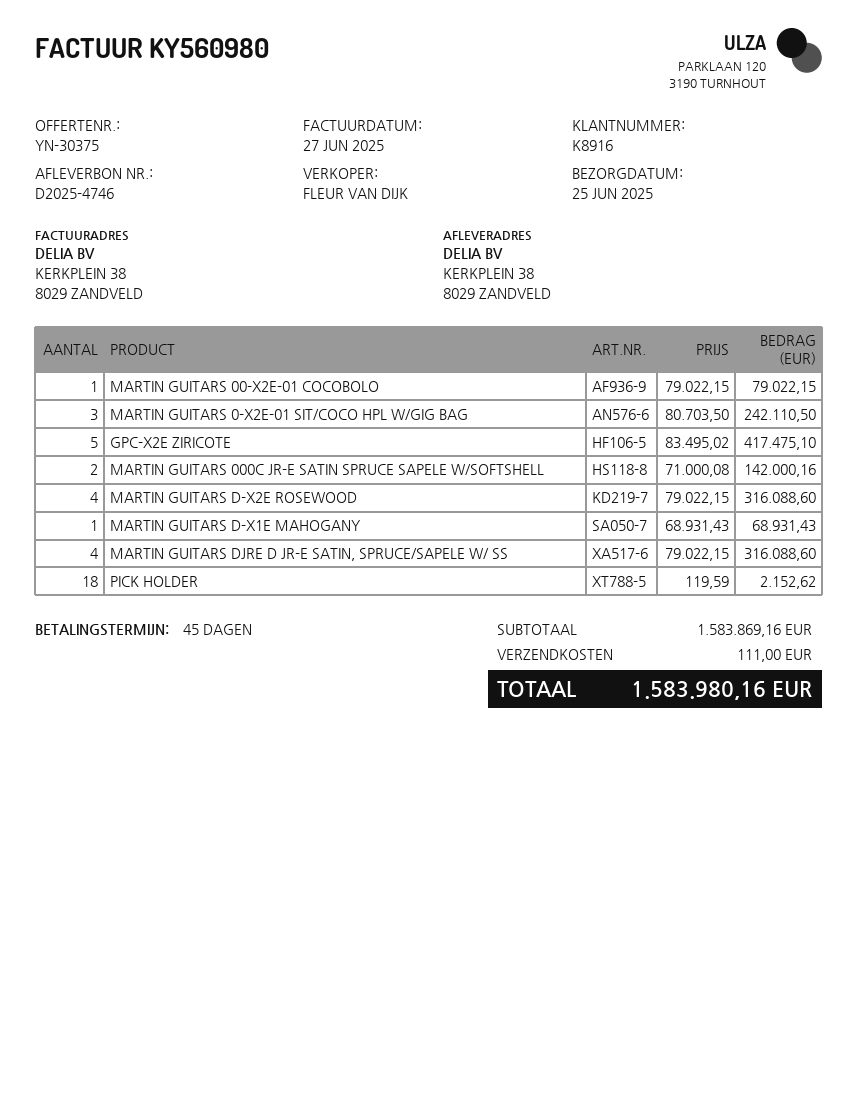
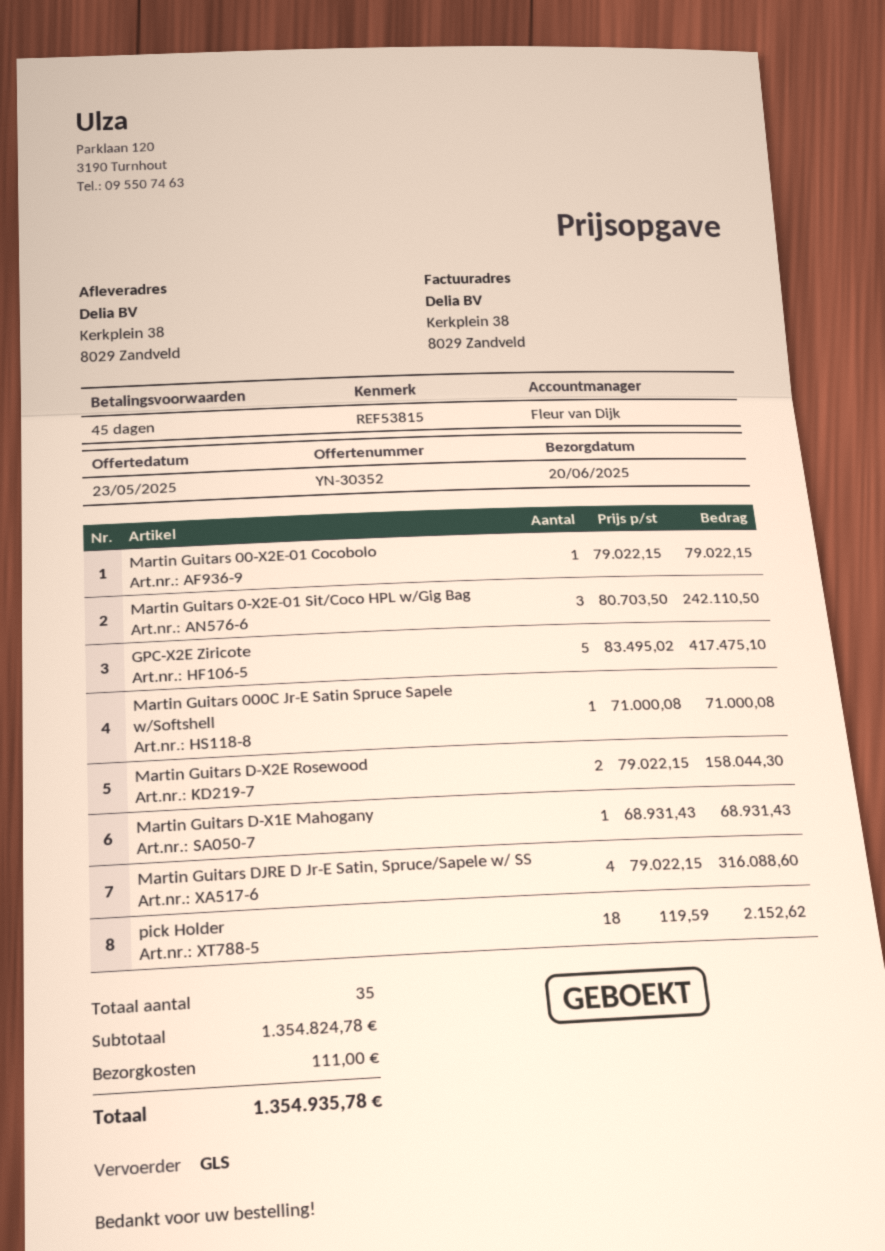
quote number: YN-30375 -> YN-30352
delivery date: 2025-06-25 -> 2025-06-20
MARTIN GUITARS 000C JR-E SATIN SPRUCE SAPELE W/SOFTSHELL: 2 x 71000.08 = 142000.16 -> 1 x 71000.08 = 71000.08
MARTIN GUITARS D-X2E ROSEWOOD: 4 x 79022.15 = 316088.60 -> 2 x 79022.15 = 158044.30
subtotal: 1583869.16 -> 1354824.78
total: 1583980.16 -> 1354935.78

